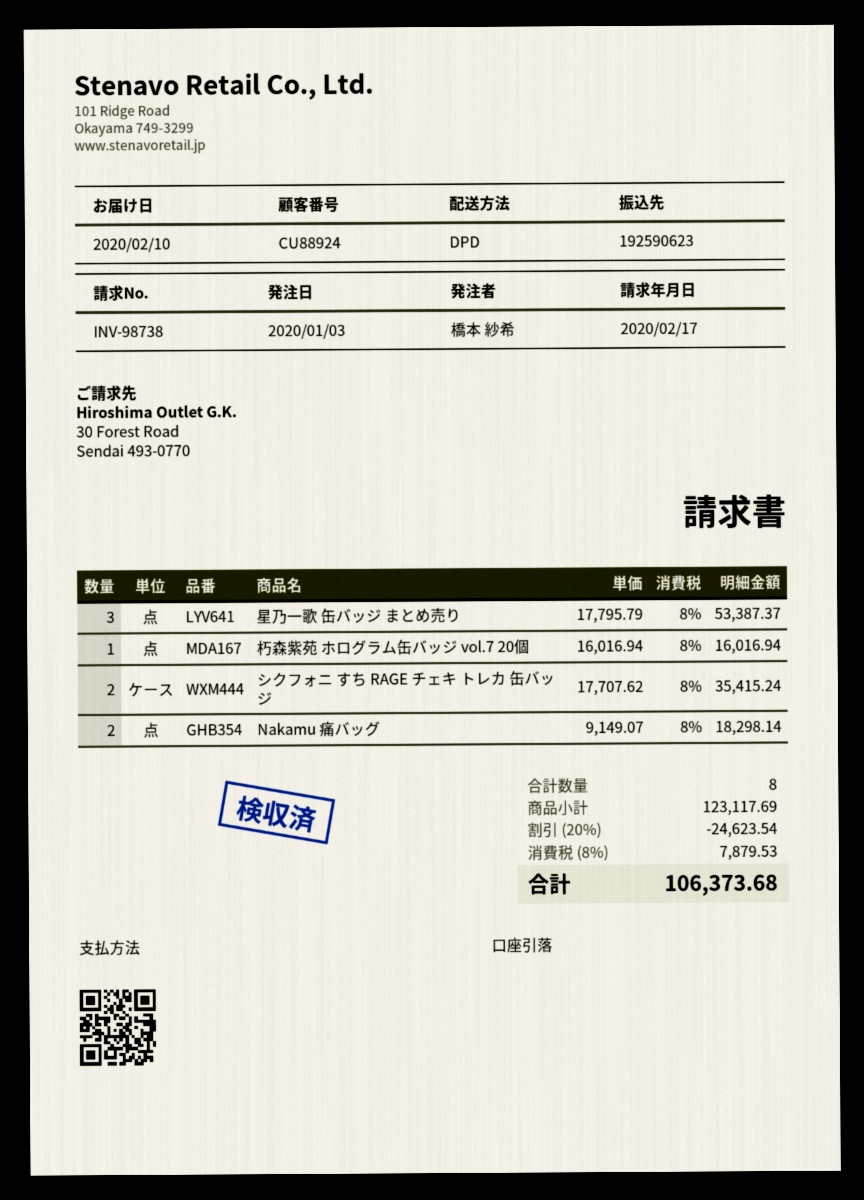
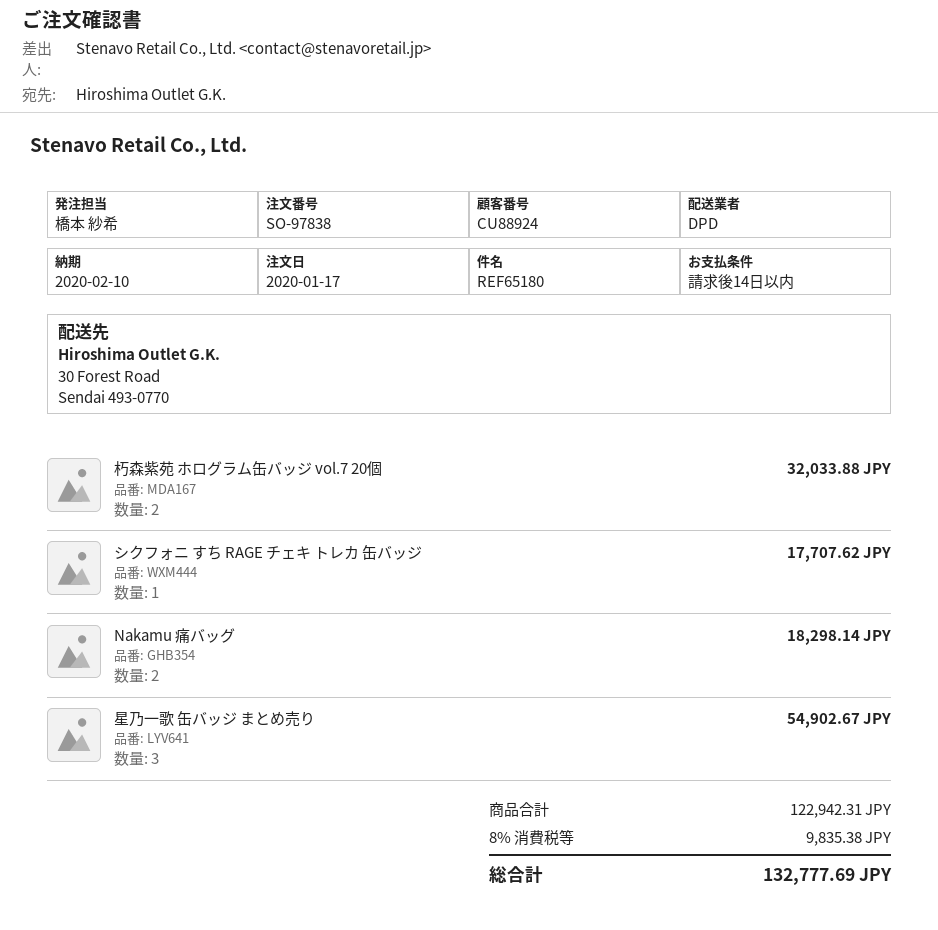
order date: 2020-01-03 -> 2020-01-17
星乃一歌 缶バッジ まとめ売り: 3 for 53387.37 -> 3 for 54902.67
朽森紫苑 ホログラム缶バッジ vol.7 20個: 1 for 16016.94 -> 2 for 32033.88
シクフォニ すち RAGE チェキ トレカ 缶バッジ: 2 for 35415.24 -> 1 for 17707.62
subtotal: 123117.69 -> 122942.31
discount: 20% = 24623.54 -> none
tax: 8% = 7879.53 -> 8% = 9835.38
total: 106373.68 -> 132777.69

